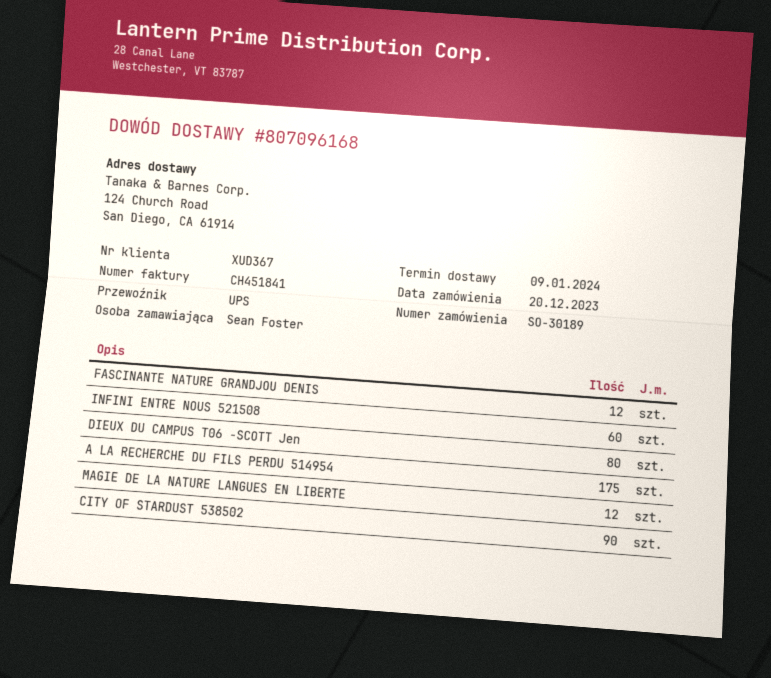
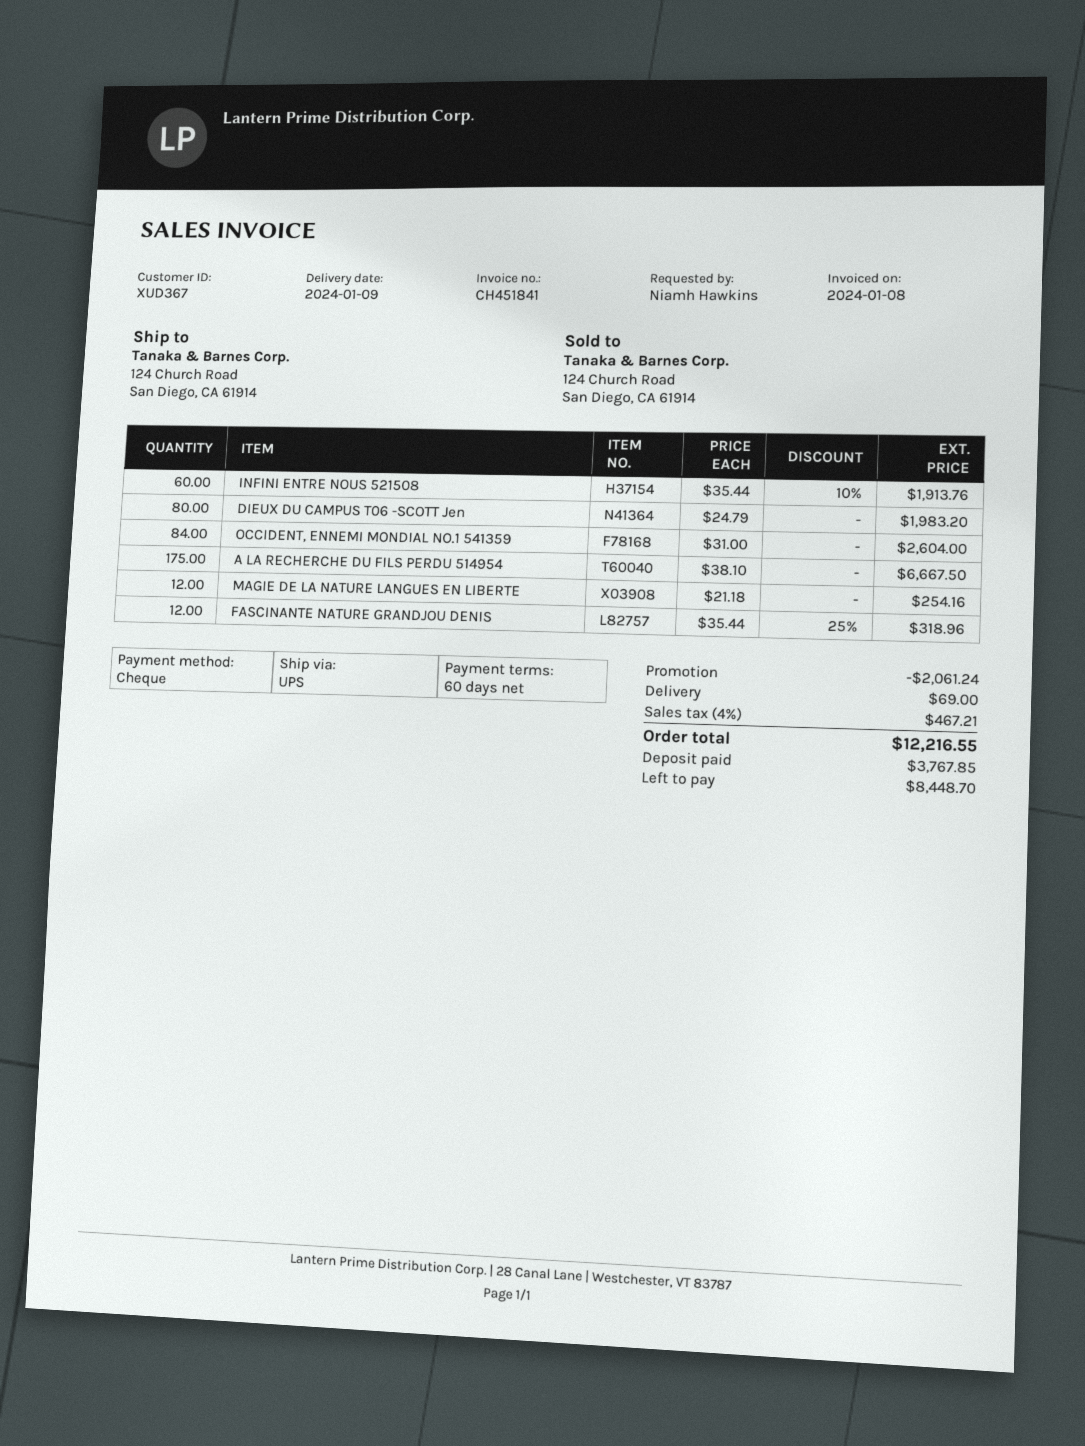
ordered by: Sean Foster -> Niamh Hawkins
CITY OF STARDUST 538502: 90 -> none
OCCIDENT, ENNEMI MONDIAL NO.1 541359: none -> 84

